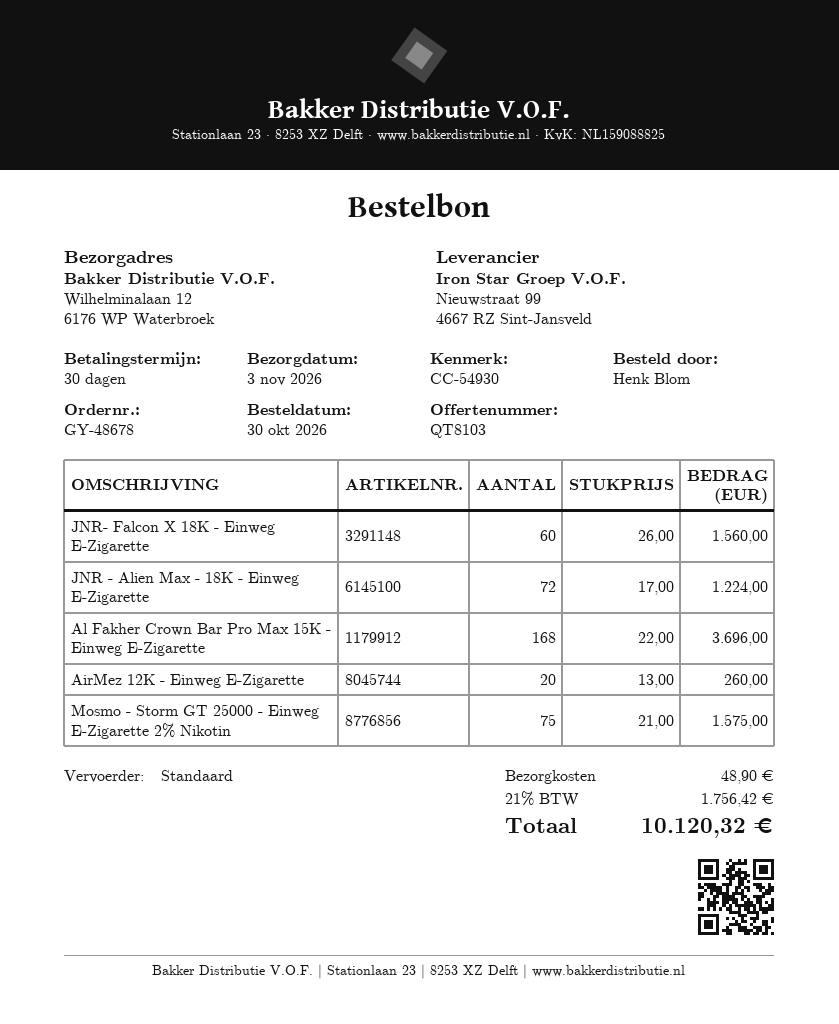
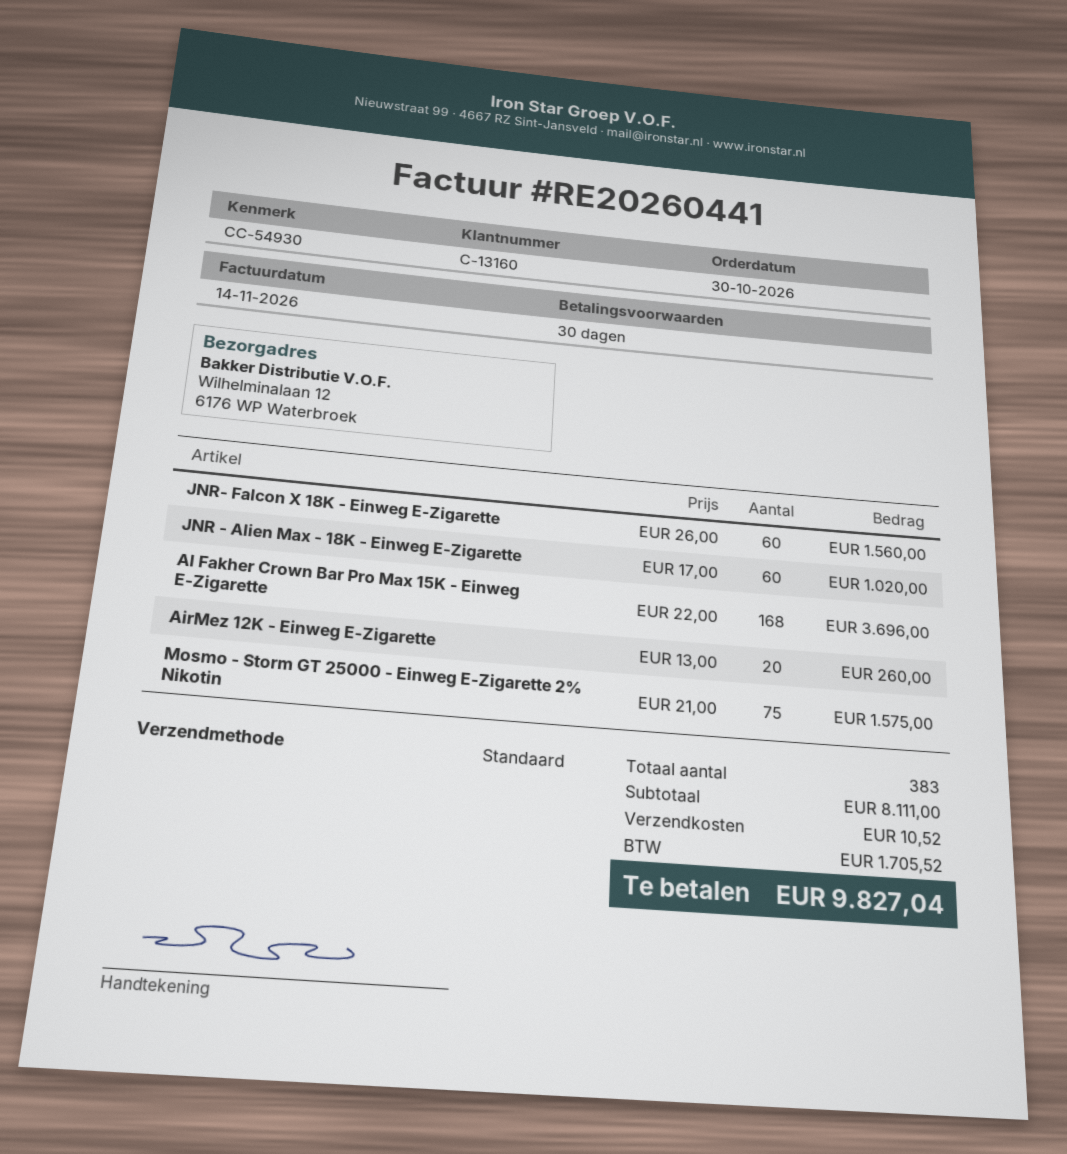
JNR - Alien Max - 18K - Einweg E-Zigarette: 72 x 17.00 = 1224.00 -> 60 x 17.00 = 1020.00
shipping: 48.90 -> 10.52
tax: 1756.42 -> 1705.52
total: 10120.32 -> 9827.04

